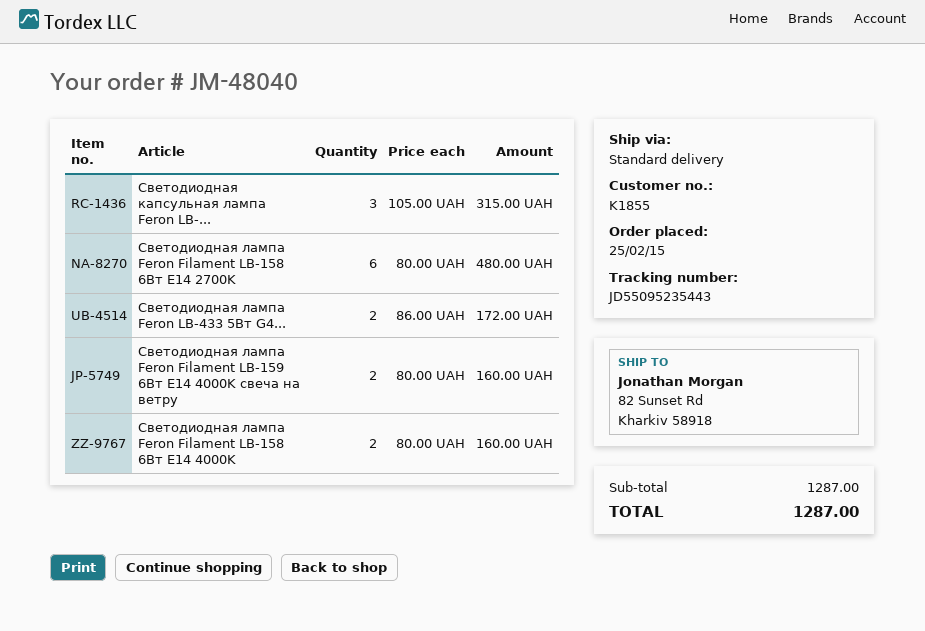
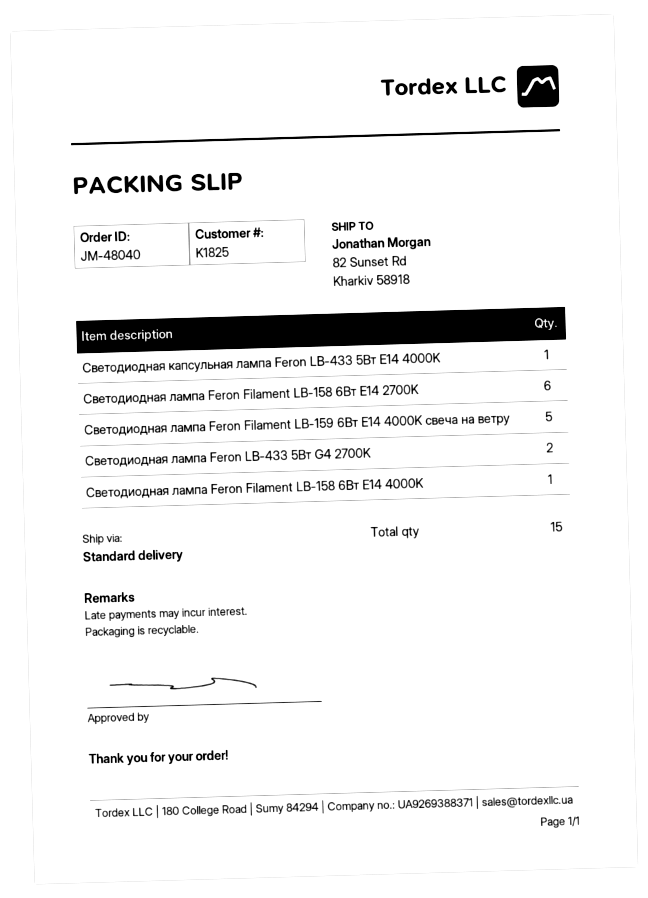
customer number: K1855 -> K1825
Светодиодная капсульная лампа Feron LB-...: 3 -> 1
Светодиодная лампа Feron Filament LB-159 6Вт E14 4000K свеча на ветру: 2 -> 5
Светодиодная лампа Feron Filament LB-158 6Вт E14 4000K: 2 -> 1

